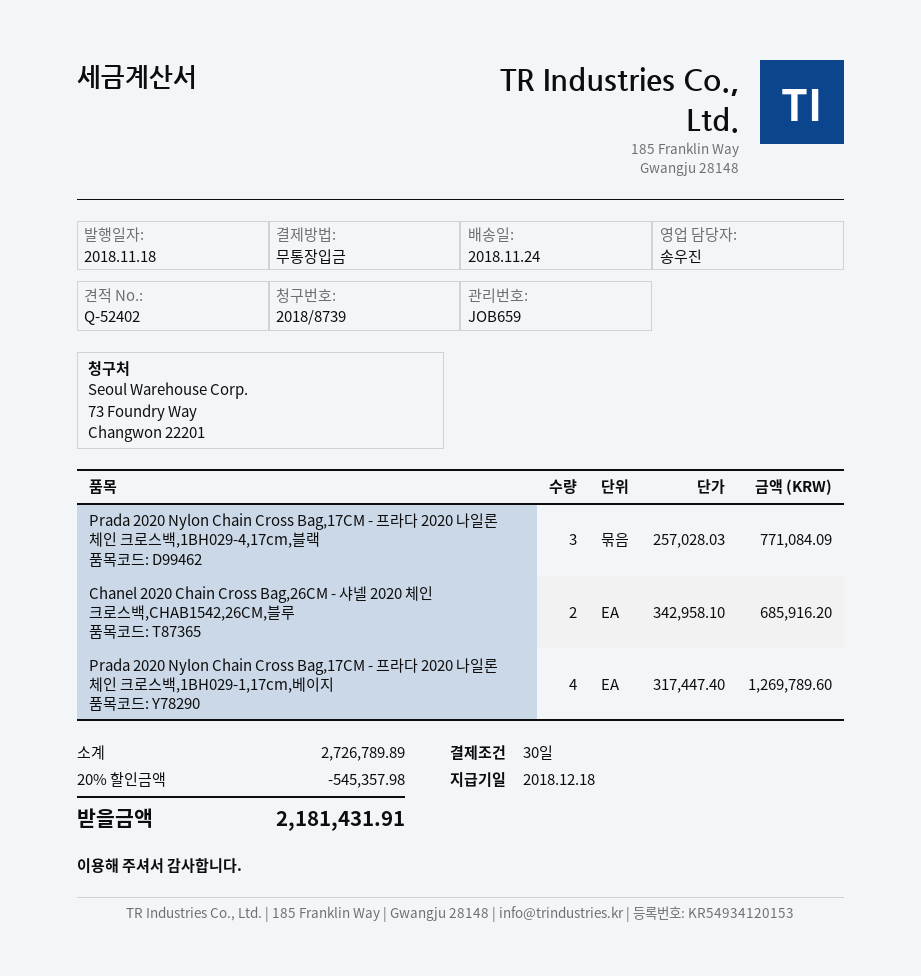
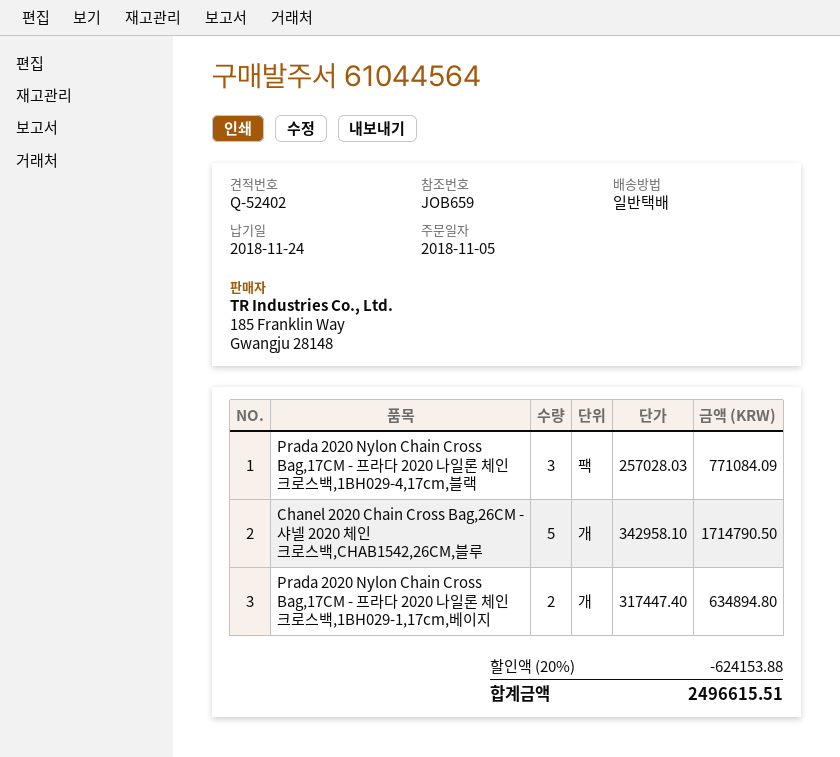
Chanel 2020 Chain Cross Bag,26CM - 샤넬 2020 체인 크로스백,CHAB1542,26CM,블루: 2 x 342958.10 = 685916.20 -> 5 x 342958.10 = 1714790.50
Prada 2020 Nylon Chain Cross Bag,17CM - 프라다 2020 나일론 체인 크로스백,1BH029-1,17cm,베이지: 4 x 317447.40 = 1269789.60 -> 2 x 317447.40 = 634894.80
discount: 20% = 545357.98 -> 20% = 624153.88
total: 2181431.91 -> 2496615.51

